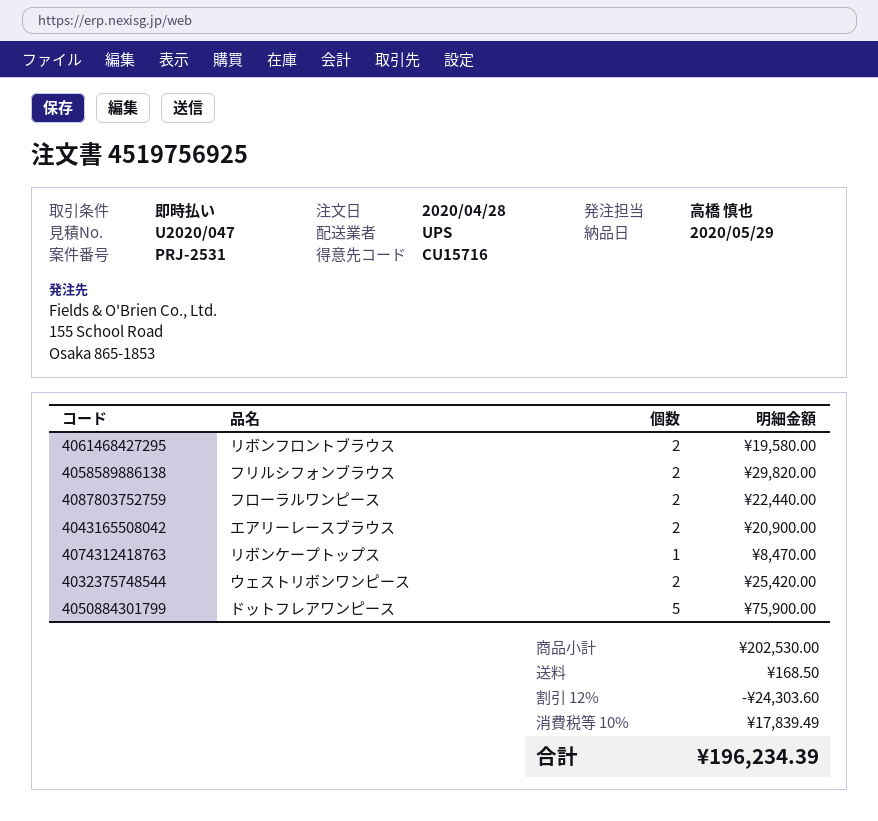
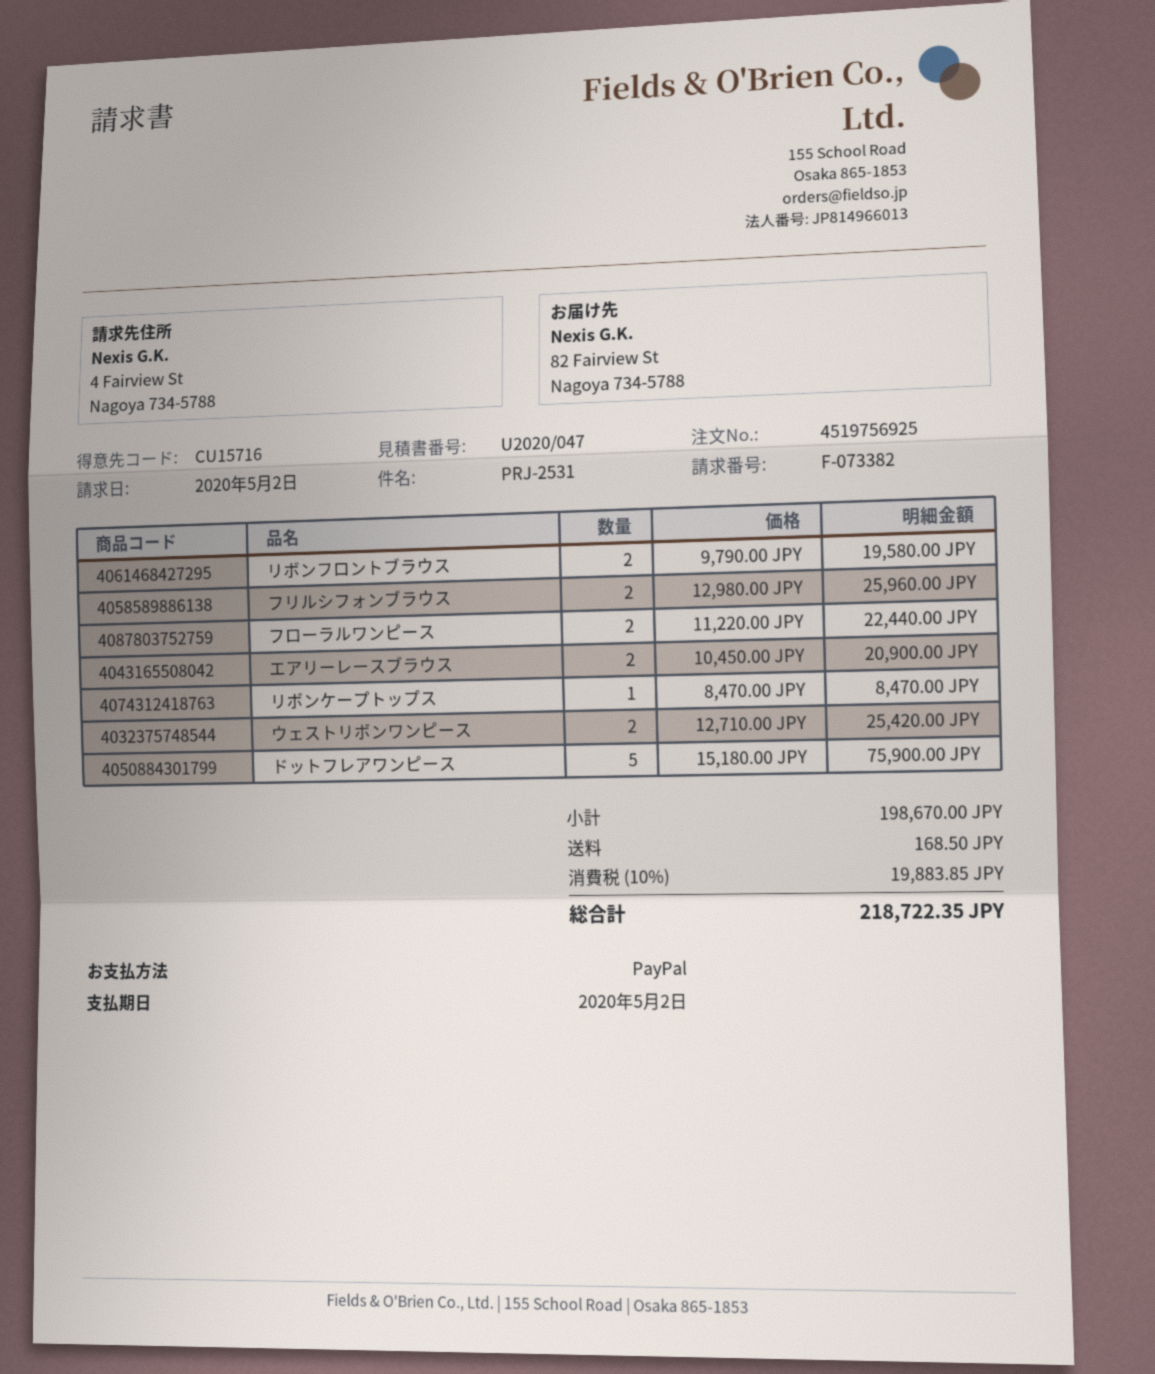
フリルシフォンブラウス: 2 for 29820.00 -> 2 for 25960.00
subtotal: 202530.00 -> 198670.00
discount: 12% = 24303.60 -> none
tax: 10% = 17839.49 -> 10% = 19883.85
total: 196234.39 -> 218722.35

